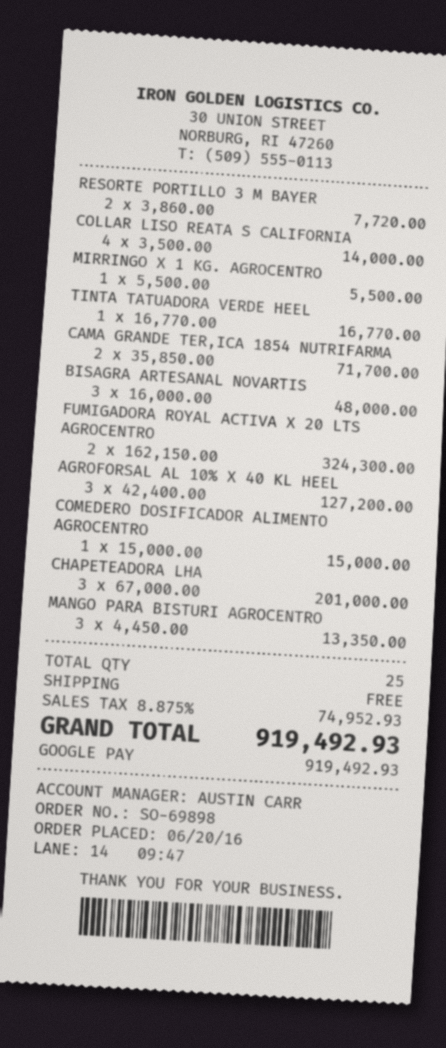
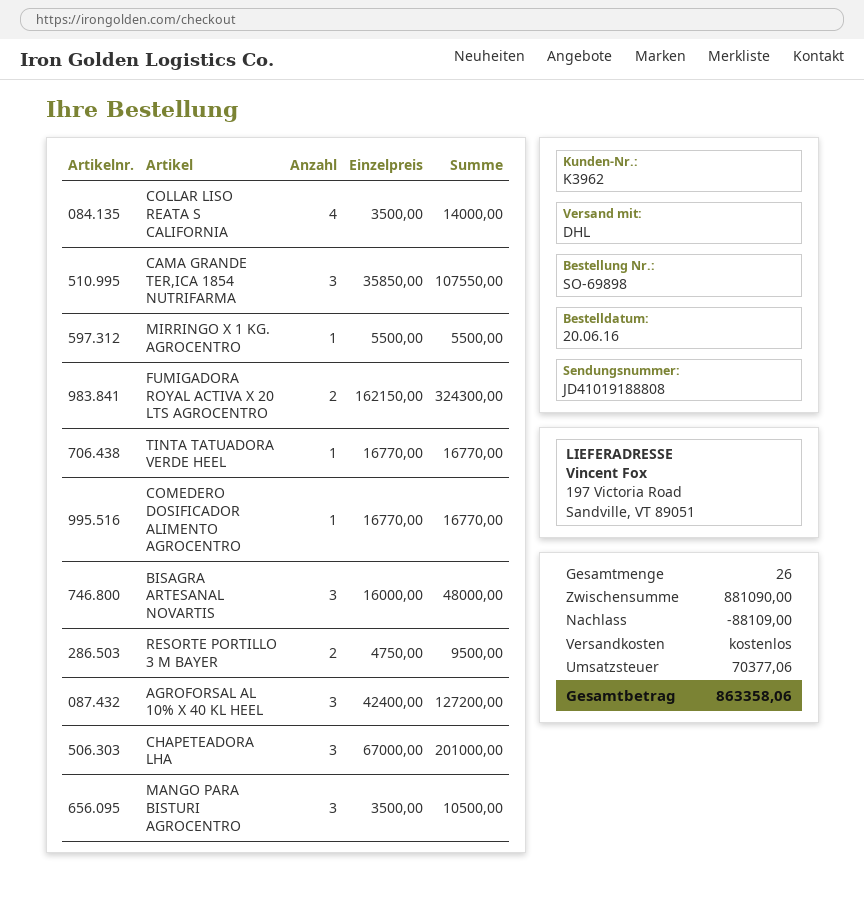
RESORTE PORTILLO 3 M BAYER: 2 x 3860.00 = 7720.00 -> 2 x 4750.00 = 9500.00
CAMA GRANDE TER,ICA 1854 NUTRIFARMA: 2 x 35850.00 = 71700.00 -> 3 x 35850.00 = 107550.00
COMEDERO DOSIFICADOR ALIMENTO AGROCENTRO: 1 x 15000.00 = 15000.00 -> 1 x 16770.00 = 16770.00
MANGO PARA BISTURI AGROCENTRO: 3 x 4450.00 = 13350.00 -> 3 x 3500.00 = 10500.00
total quantity: 25 -> 26
discount: none -> 88109.00
tax: 74952.93 -> 70377.06
total: 919492.93 -> 863358.06

